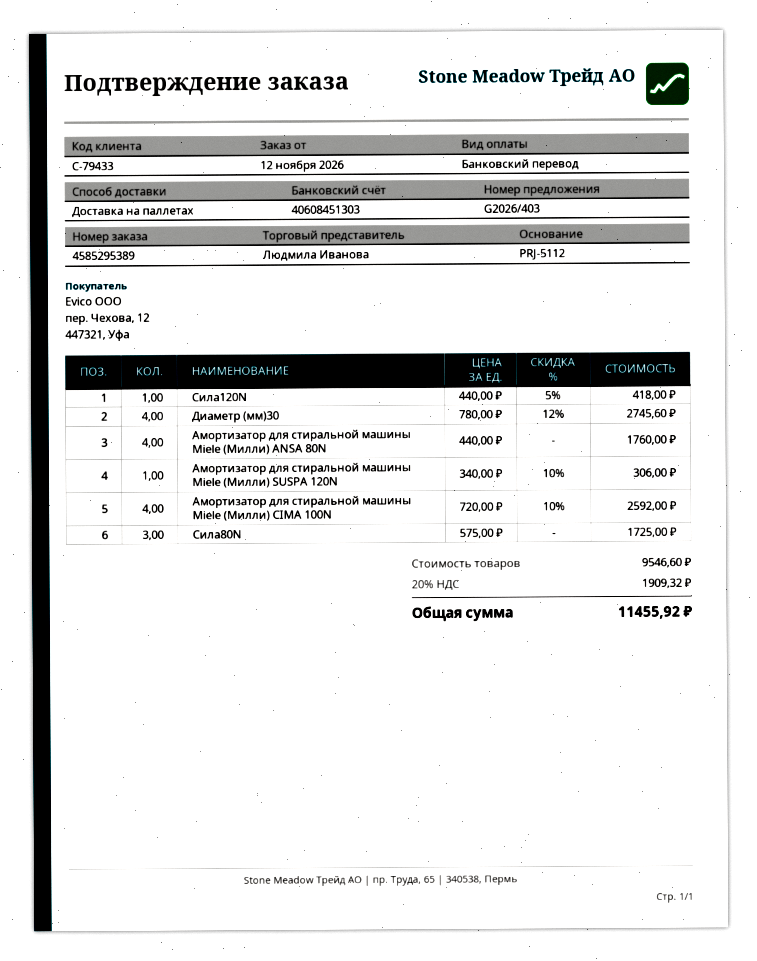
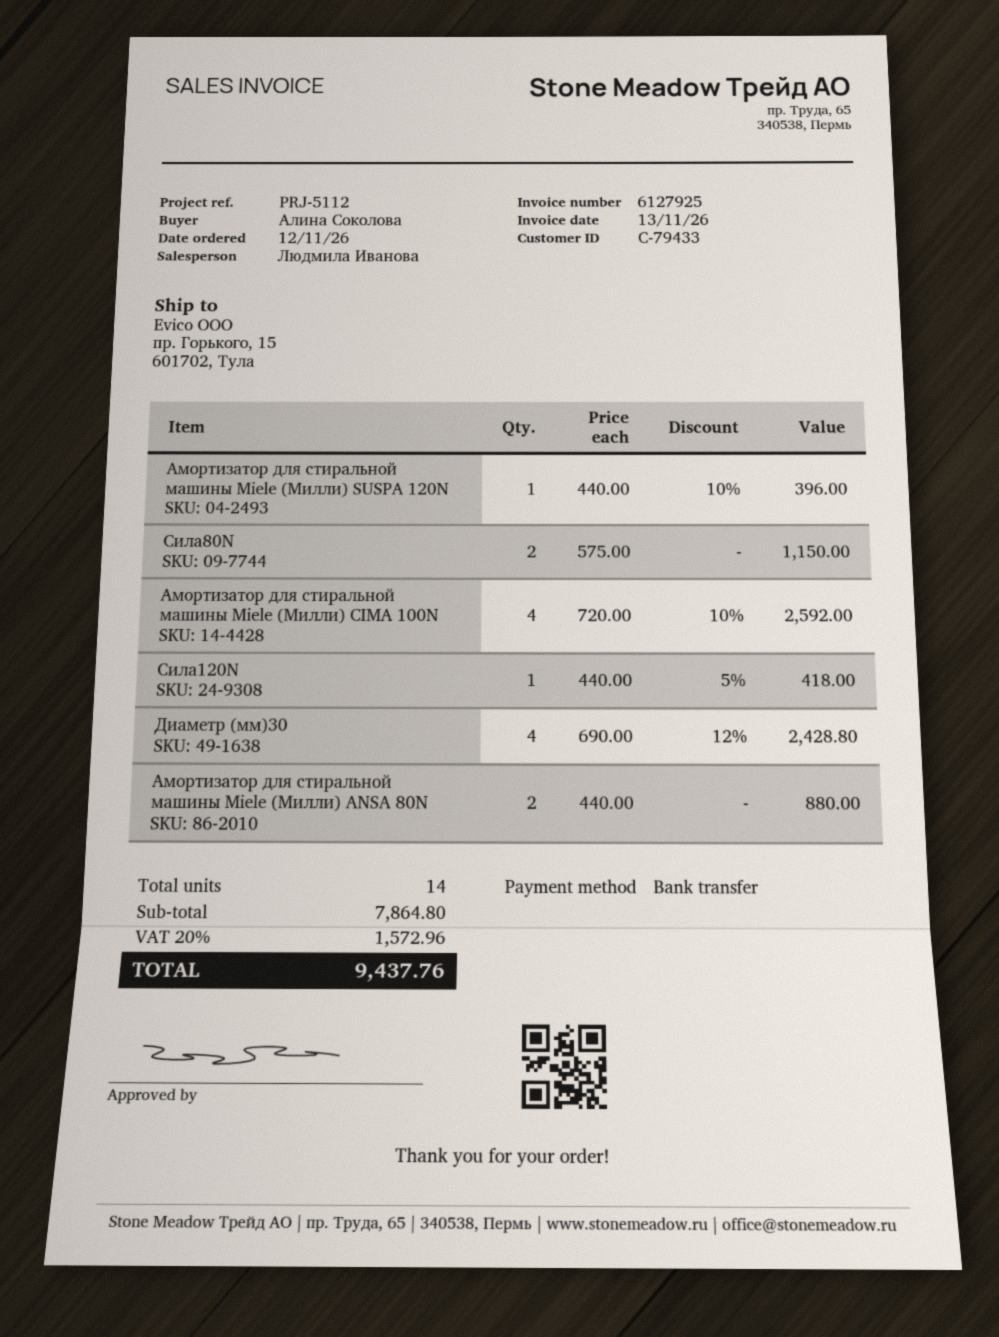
Диаметр (мм)30: 4 x 780.00 - 12% = 2745.60 -> 4 x 690.00 - 12% = 2428.80
Амортизатор для стиральной машины Miele (Милли) ANSA 80N: 4 x 440.00 = 1760.00 -> 2 x 440.00 = 880.00
Амортизатор для стиральной машины Miele (Милли) SUSPA 120N: 1 x 340.00 - 10% = 306.00 -> 1 x 440.00 - 10% = 396.00
Сила80N: 3 x 575.00 = 1725.00 -> 2 x 575.00 = 1150.00
subtotal: 9546.60 -> 7864.80
tax: 20% = 1909.32 -> 20% = 1572.96
total: 11455.92 -> 9437.76

